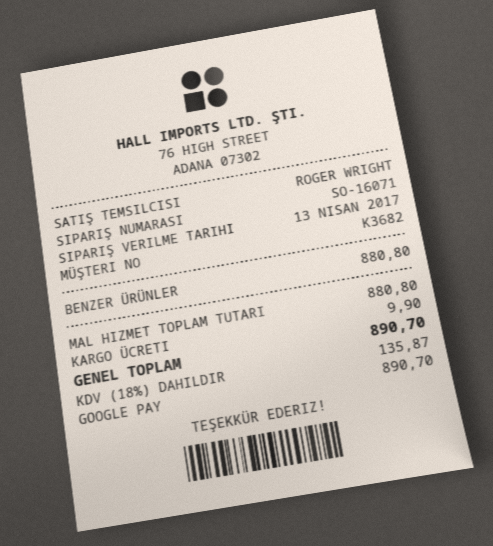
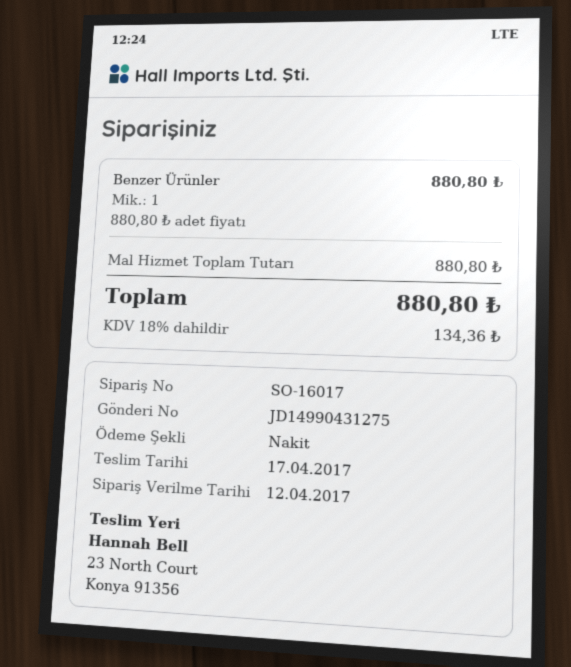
order number: SO-16071 -> SO-16017
order date: 2017-04-13 -> 2017-04-12
payment method: Google Pay -> cash
shipping: 9.90 -> none
tax: 18% = 135.87 -> 18% = 134.36
total: 890.70 -> 880.80

